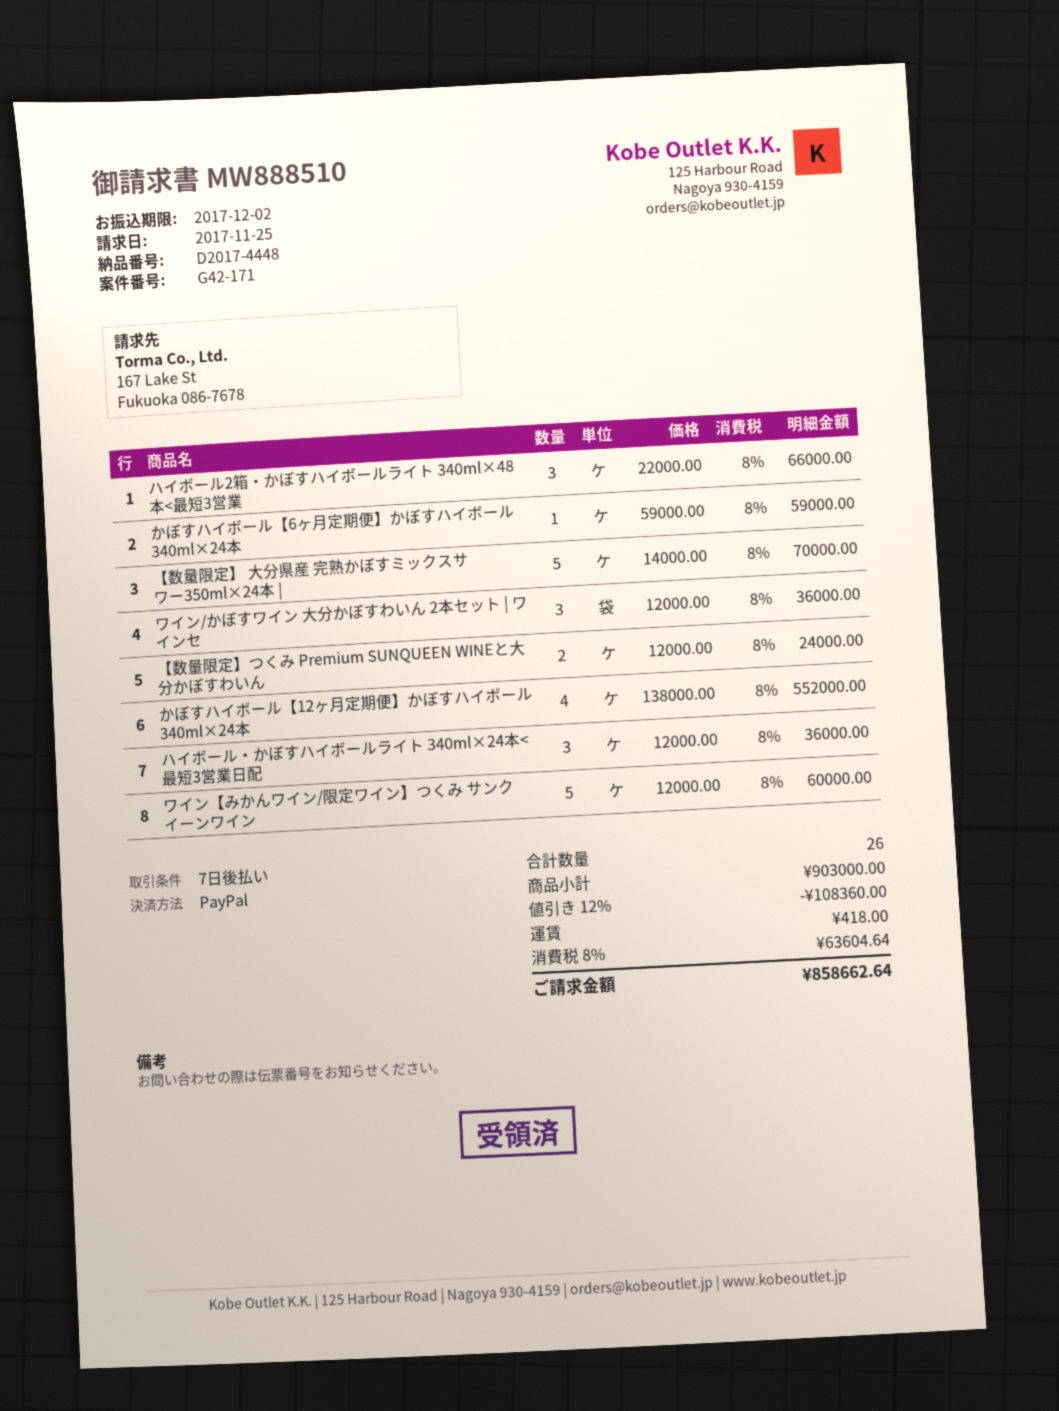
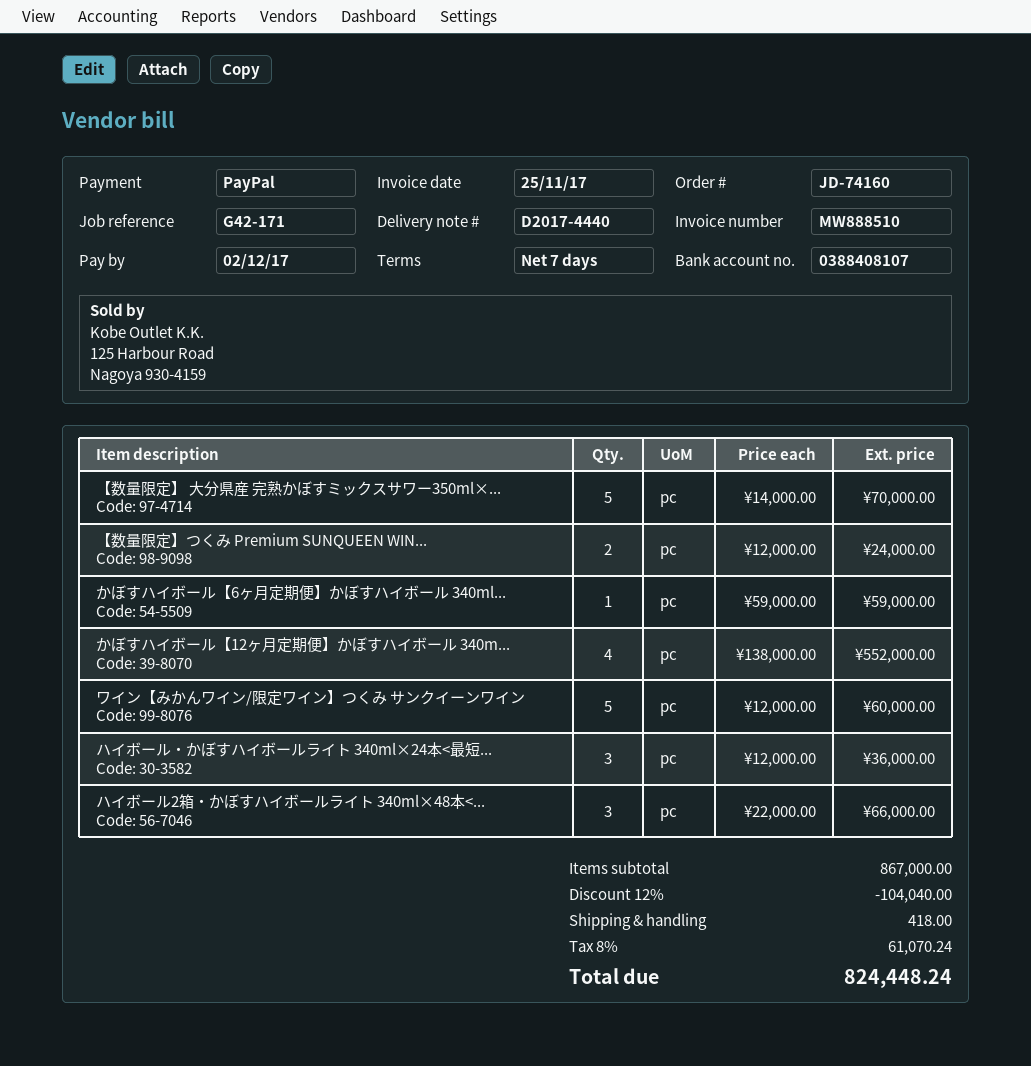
delivery note number: D2017-4448 -> D2017-4440
ワイン/かぼすワイン 大分かぼすわいん 2本セット | ワインセ: 3 x 12000.00 = 36000.00 -> none
subtotal: 903000.00 -> 867000.00
discount: 12% = 108360.00 -> 12% = 104040.00
tax: 8% = 63604.64 -> 8% = 61070.24
total: 858662.64 -> 824448.24

